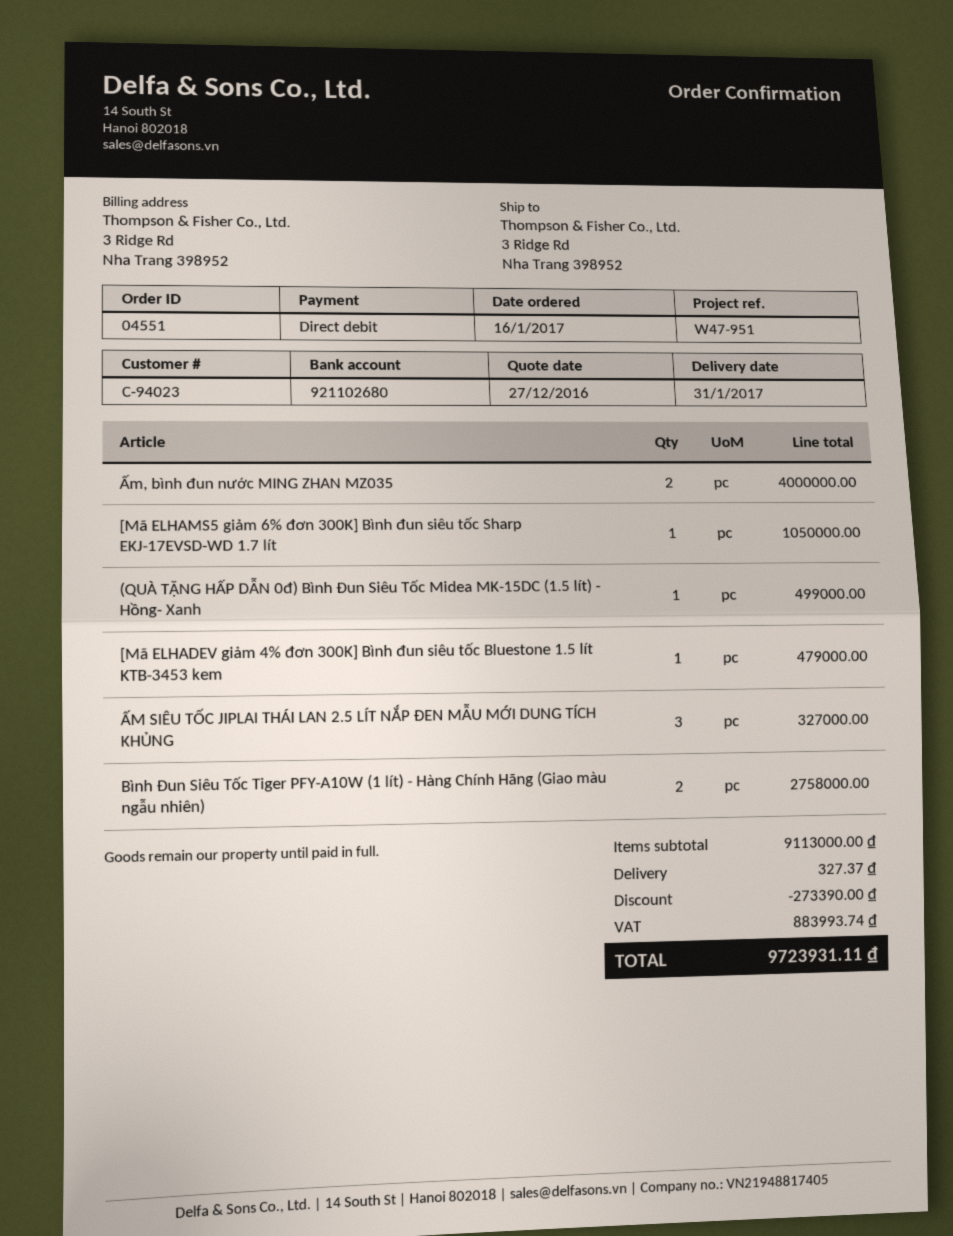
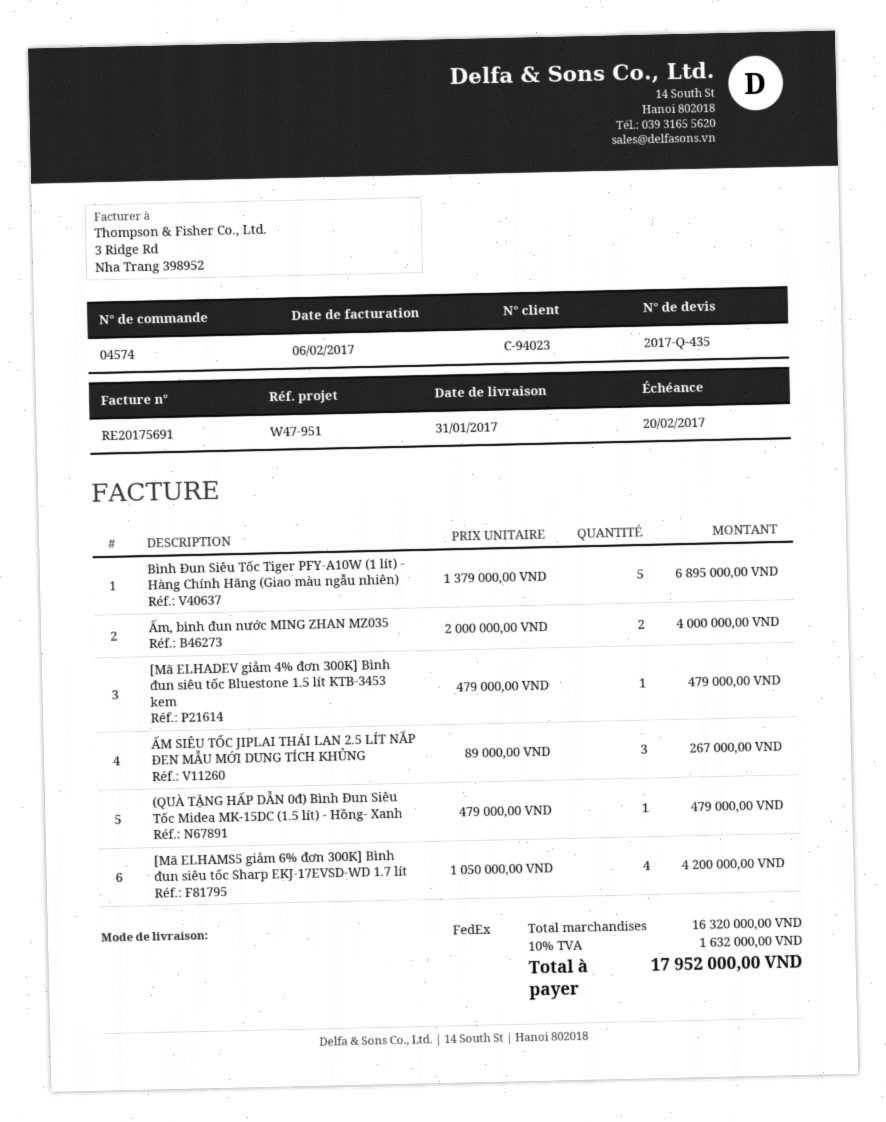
order number: 04551 -> 04574
[Mã ELHAMS5 giảm 6% đơn 300K] Bình đun siêu tốc Sharp EKJ-17EVSD-WD 1.7 lít: 1 for 1050000.00 -> 4 for 4200000.00
(QUÀ TẶNG HẤP DẪN 0đ) Bình Đun Siêu Tốc Midea MK-15DC (1.5 lít) - Hồng- Xanh: 1 for 499000.00 -> 1 for 479000.00
ẤM SIÊU TỐC JIPLAI THÁI LAN 2.5 LÍT NẮP ĐEN MẪU MỚI DUNG TÍCH KHỦNG: 3 for 327000.00 -> 3 for 267000.00
Bình Đun Siêu Tốc Tiger PFY-A10W (1 lít) - Hàng Chính Hãng (Giao màu ngẫu nhiên): 2 for 2758000.00 -> 5 for 6895000.00
subtotal: 9113000.00 -> 16320000.00
discount: 273390.00 -> none
shipping: 327.37 -> none
tax: 883993.74 -> 1632000.00
total: 9723931.11 -> 17952000.00

